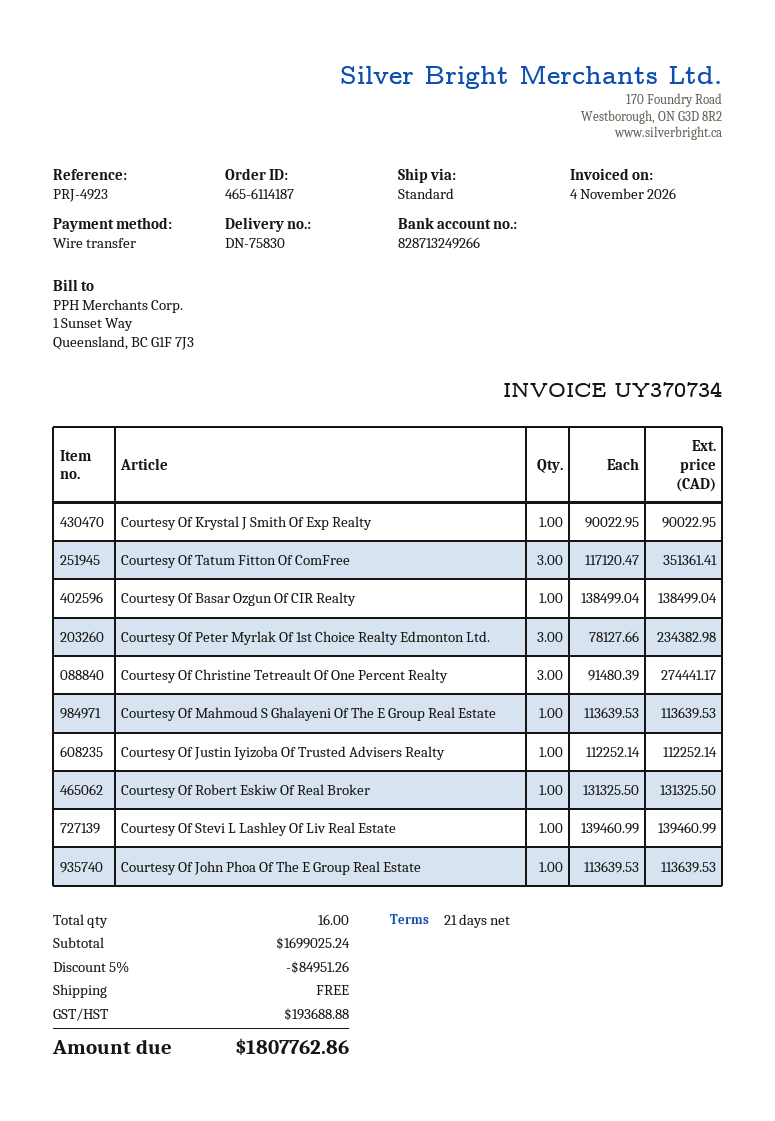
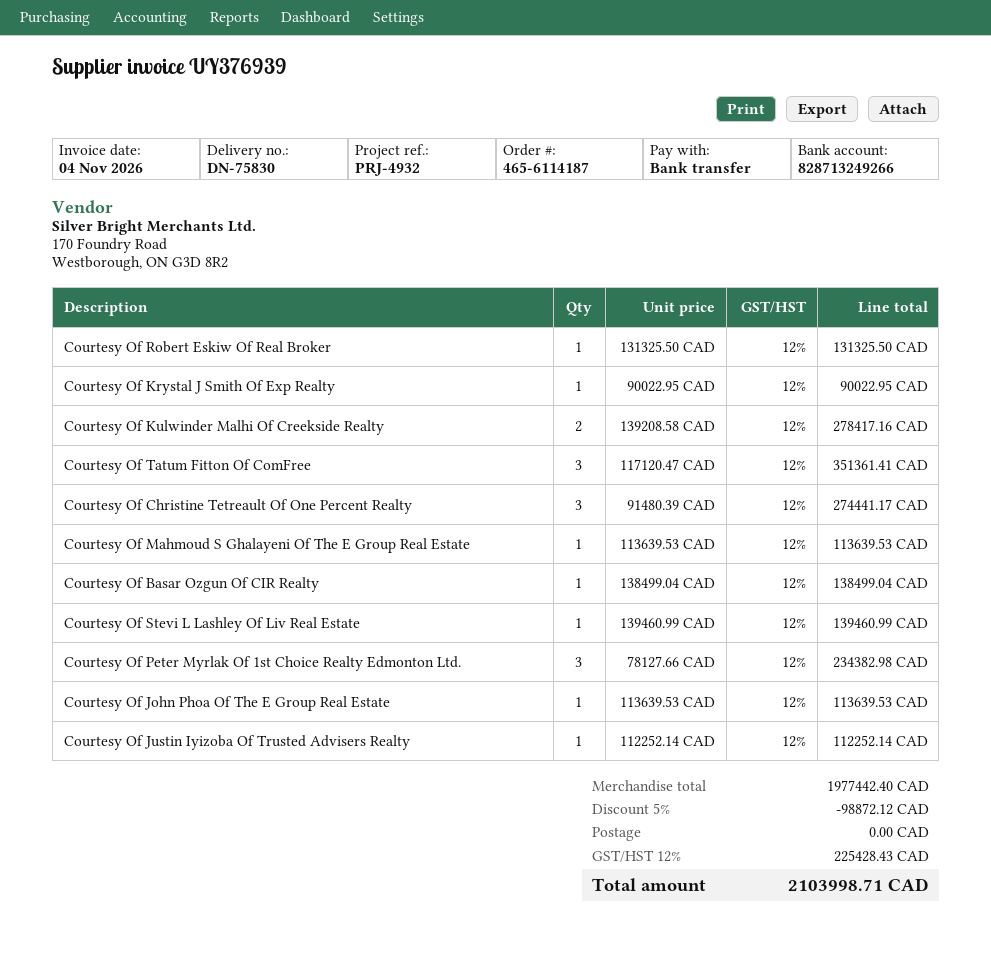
invoice number: UY370734 -> UY376939
reference: PRJ-4923 -> PRJ-4932
Courtesy Of Kulwinder Malhi Of Creekside Realty: none -> 2 x 139208.58 = 278417.16
subtotal: 1699025.24 -> 1977442.40
discount: 5% = 84951.26 -> 5% = 98872.12
tax: 193688.88 -> 225428.43
total: 1807762.86 -> 2103998.71

